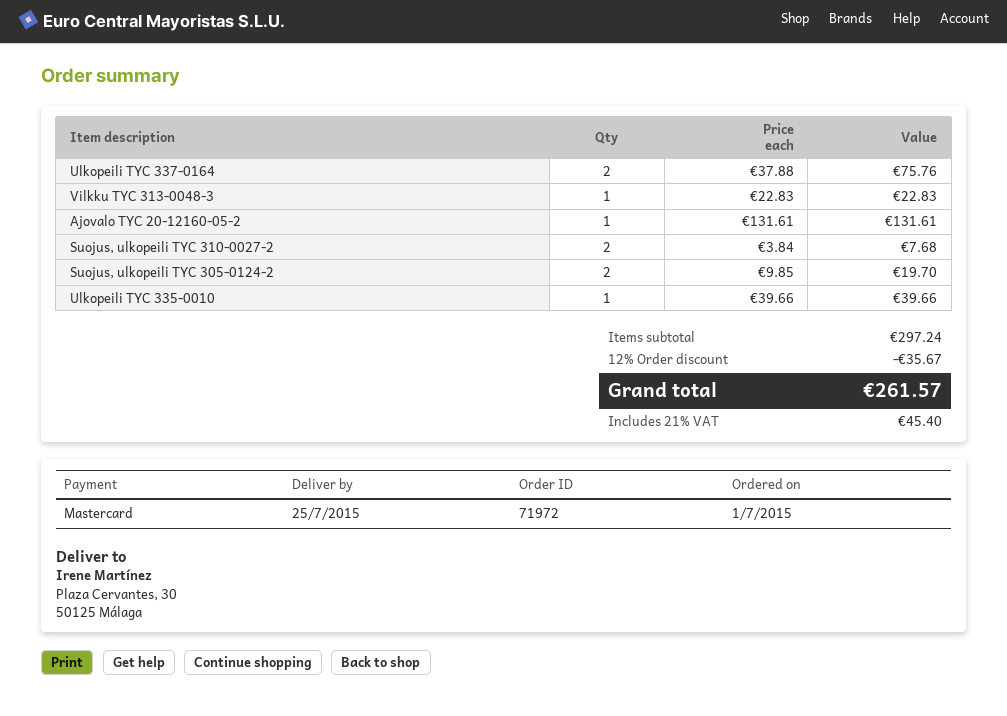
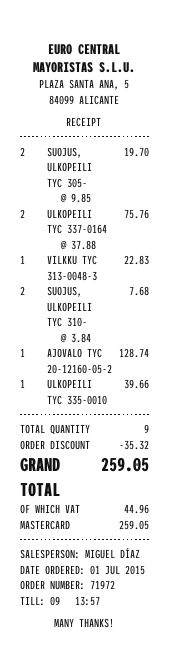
Ajovalo TYC 20-12160-05-2: 1 x 131.61 = 131.61 -> 1 x 128.74 = 128.74
discount: 35.67 -> 35.32
tax: 45.40 -> 44.96
total: 261.57 -> 259.05

